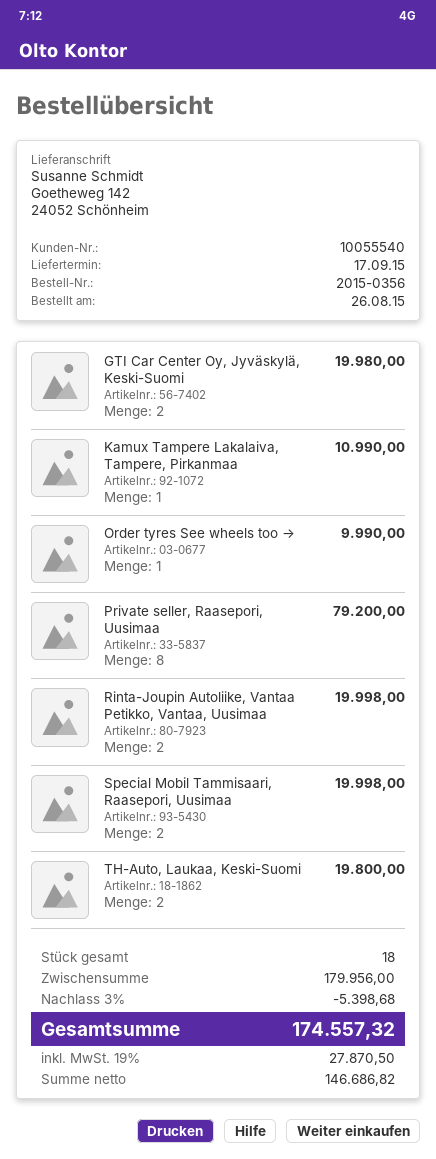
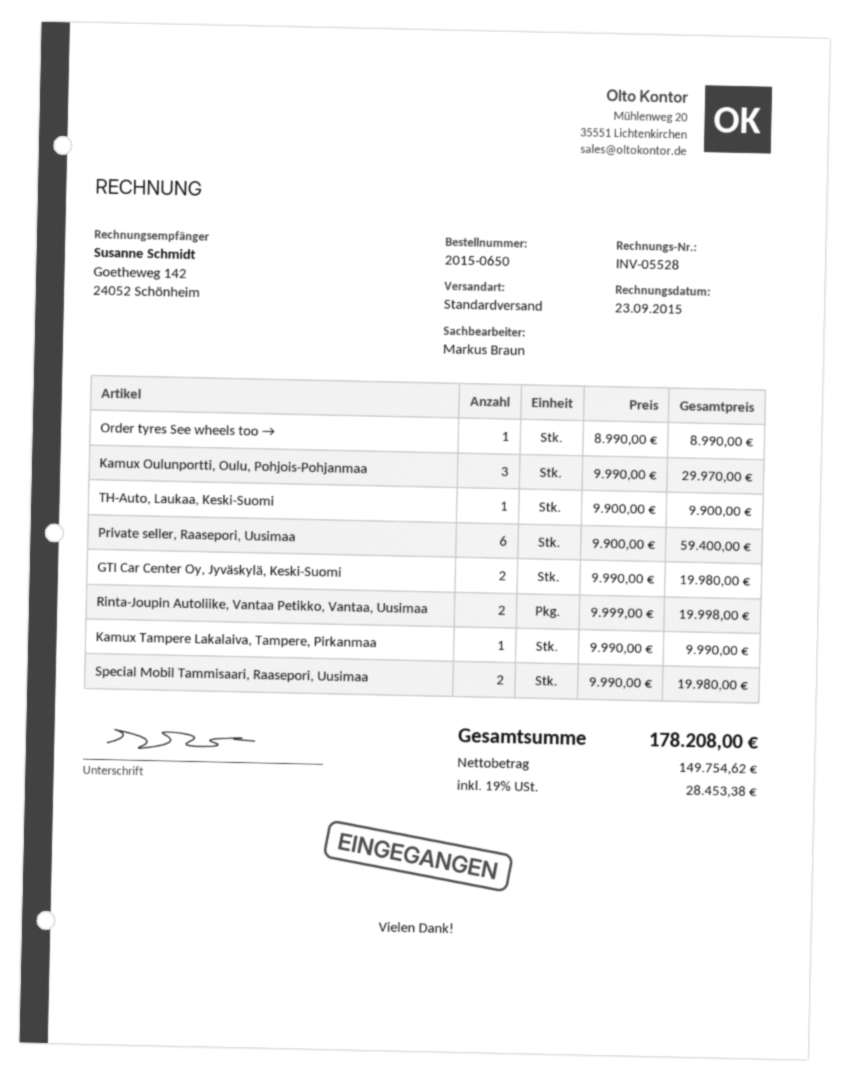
order number: 2015-0356 -> 2015-0650
Kamux Tampere Lakalaiva, Tampere, Pirkanmaa: 1 for 10990.00 -> 1 for 9990.00
Order tyres See wheels too →: 1 for 9990.00 -> 1 for 8990.00
Private seller, Raasepori, Uusimaa: 8 for 79200.00 -> 6 for 59400.00
Special Mobil Tammisaari, Raasepori, Uusimaa: 2 for 19998.00 -> 2 for 19980.00
TH-Auto, Laukaa, Keski-Suomi: 2 for 19800.00 -> 1 for 9900.00
Kamux Oulunportti, Oulu, Pohjois-Pohjanmaa: none -> 3 for 29970.00
discount: 3% = 5398.68 -> none
net: 146686.82 -> 149754.62
tax: 19% = 27870.50 -> 19% = 28453.38
total: 174557.32 -> 178208.00

